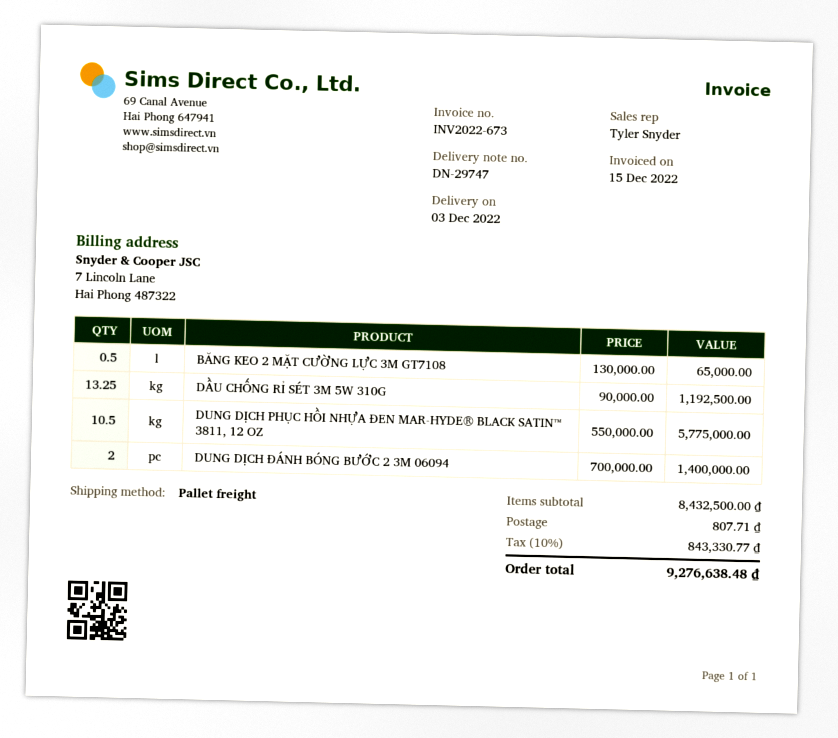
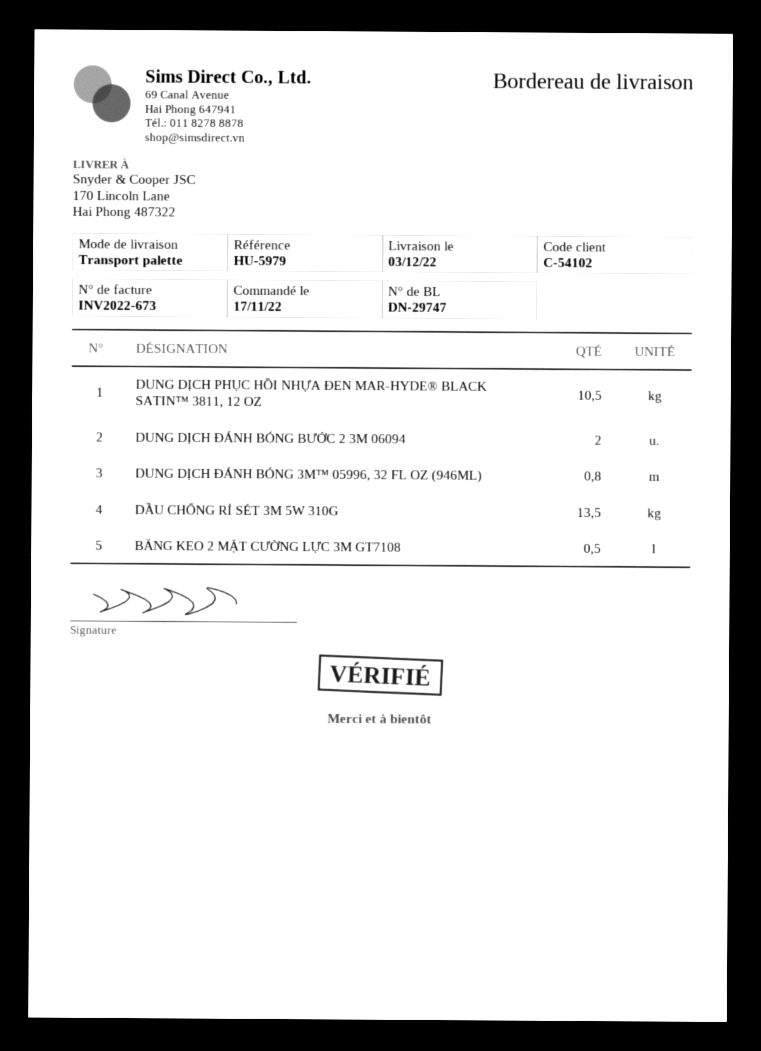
DẦU CHỐNG RỈ SÉT 3M 5W 310G: 13.25 -> 13.5
DUNG DỊCH ĐÁNH BÓNG 3M™ 05996, 32 FL OZ (946ML): none -> 0.8

